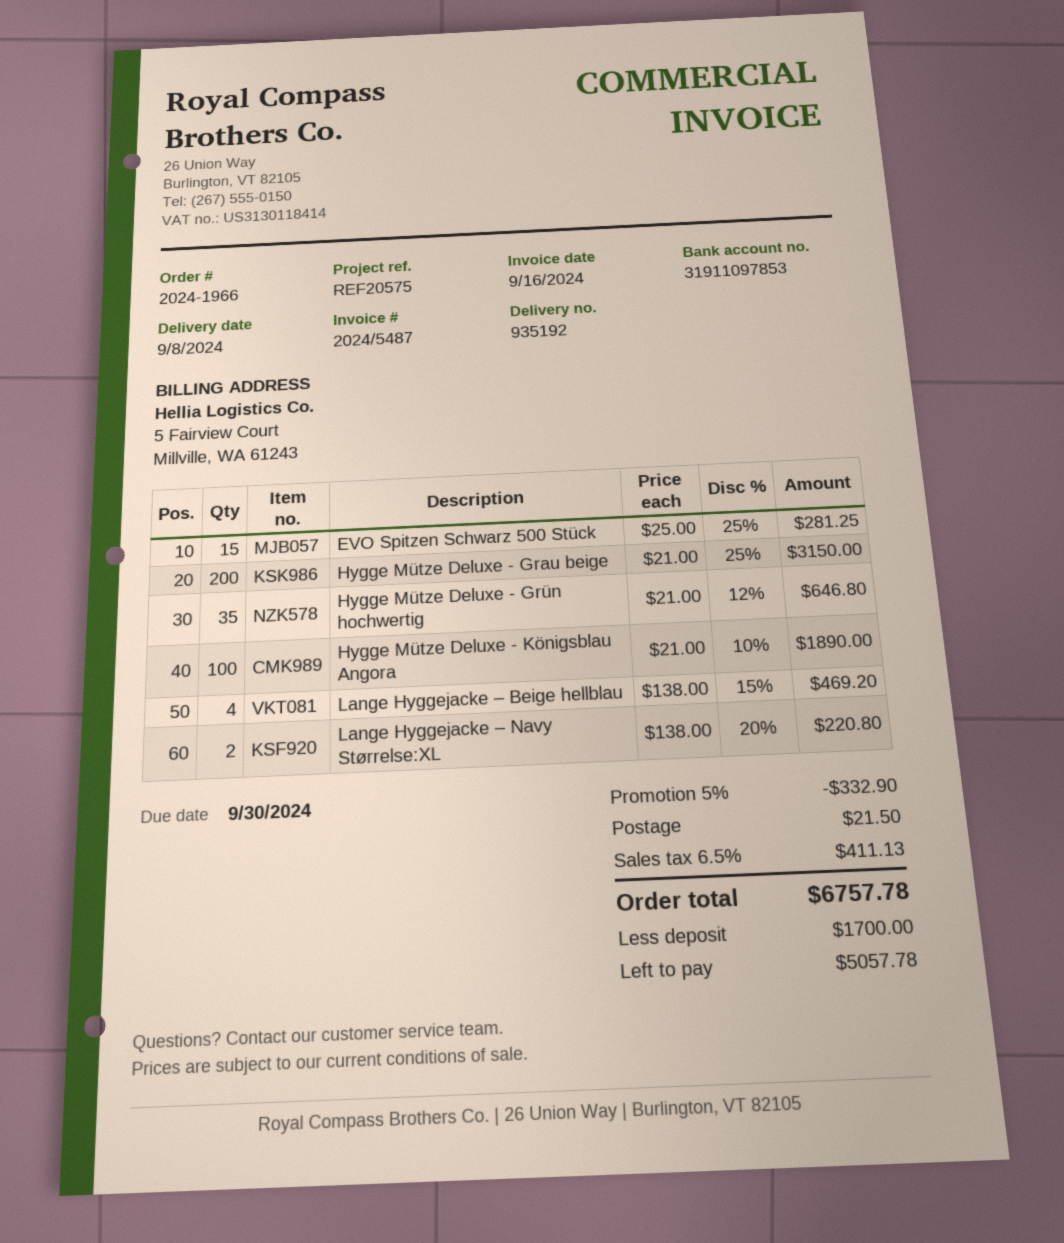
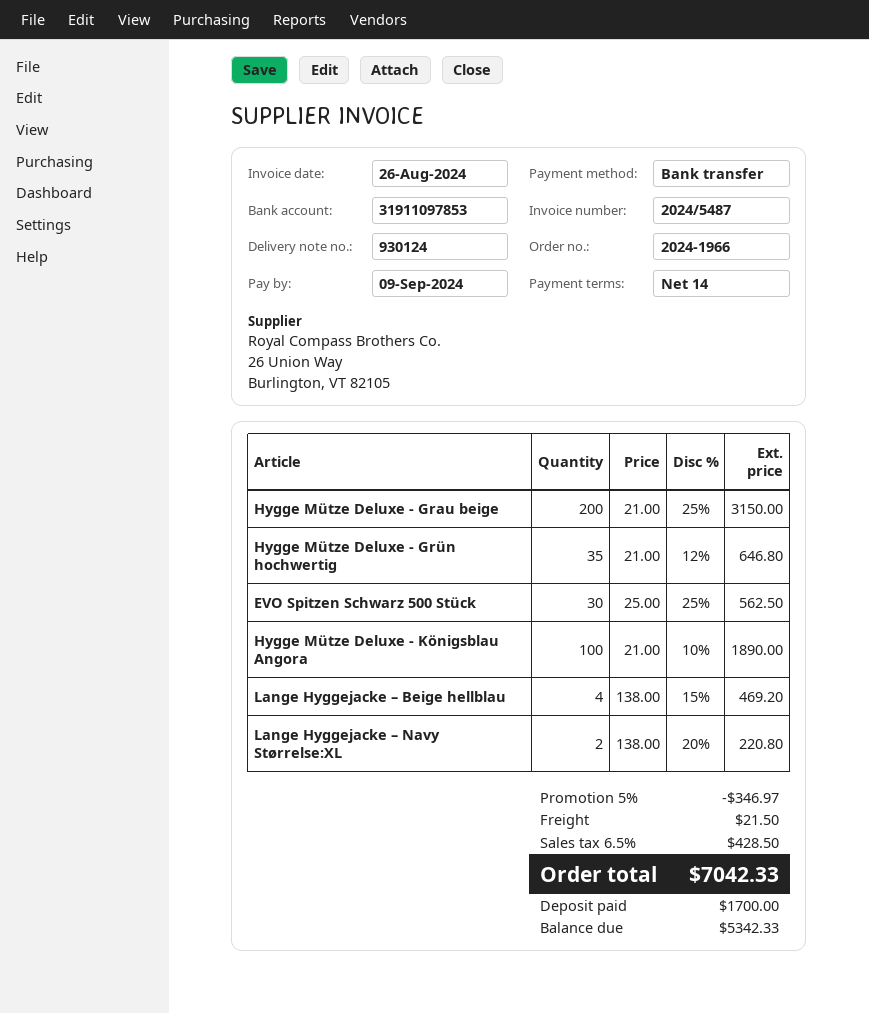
delivery note number: 935192 -> 930124
invoice date: 2024-09-16 -> 2024-08-26
due date: 2024-09-30 -> 2024-09-09
EVO Spitzen Schwarz 500 Stück: 15 x 25.00 - 25% = 281.25 -> 30 x 25.00 - 25% = 562.50
discount: 5% = 332.90 -> 5% = 346.97
tax: 6.5% = 411.13 -> 6.5% = 428.50
total: 6757.78 -> 7042.33
balance: 5057.78 -> 5342.33

